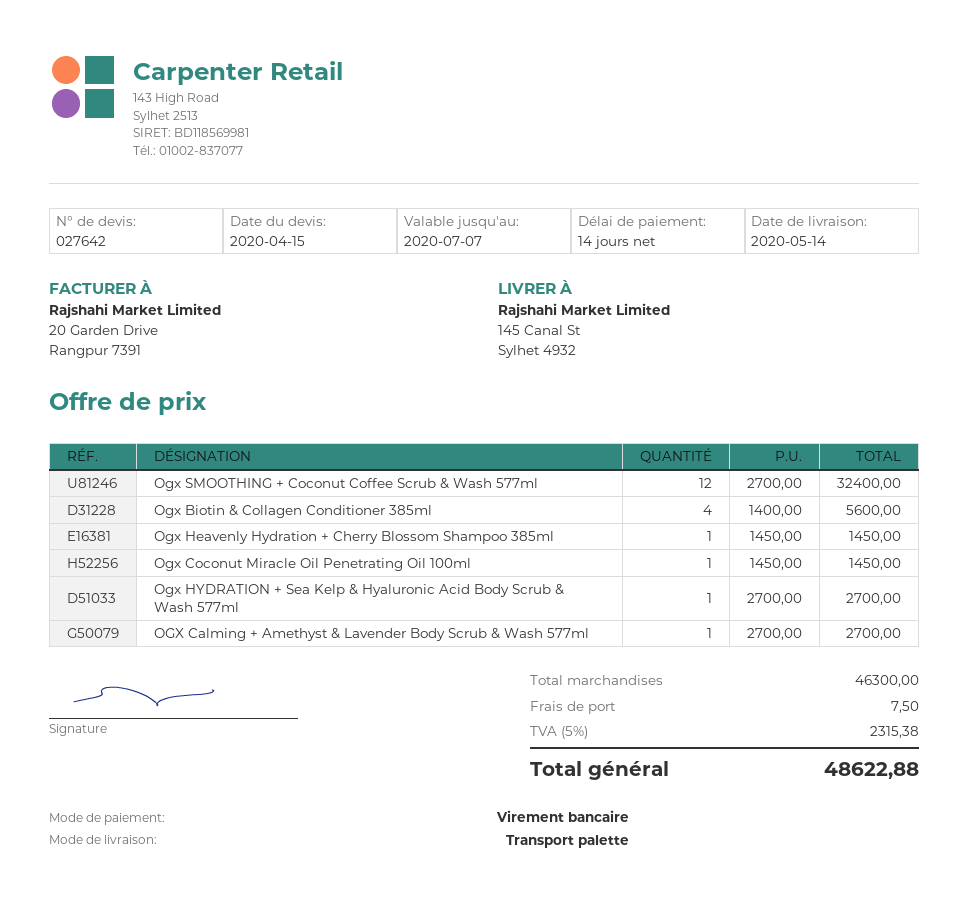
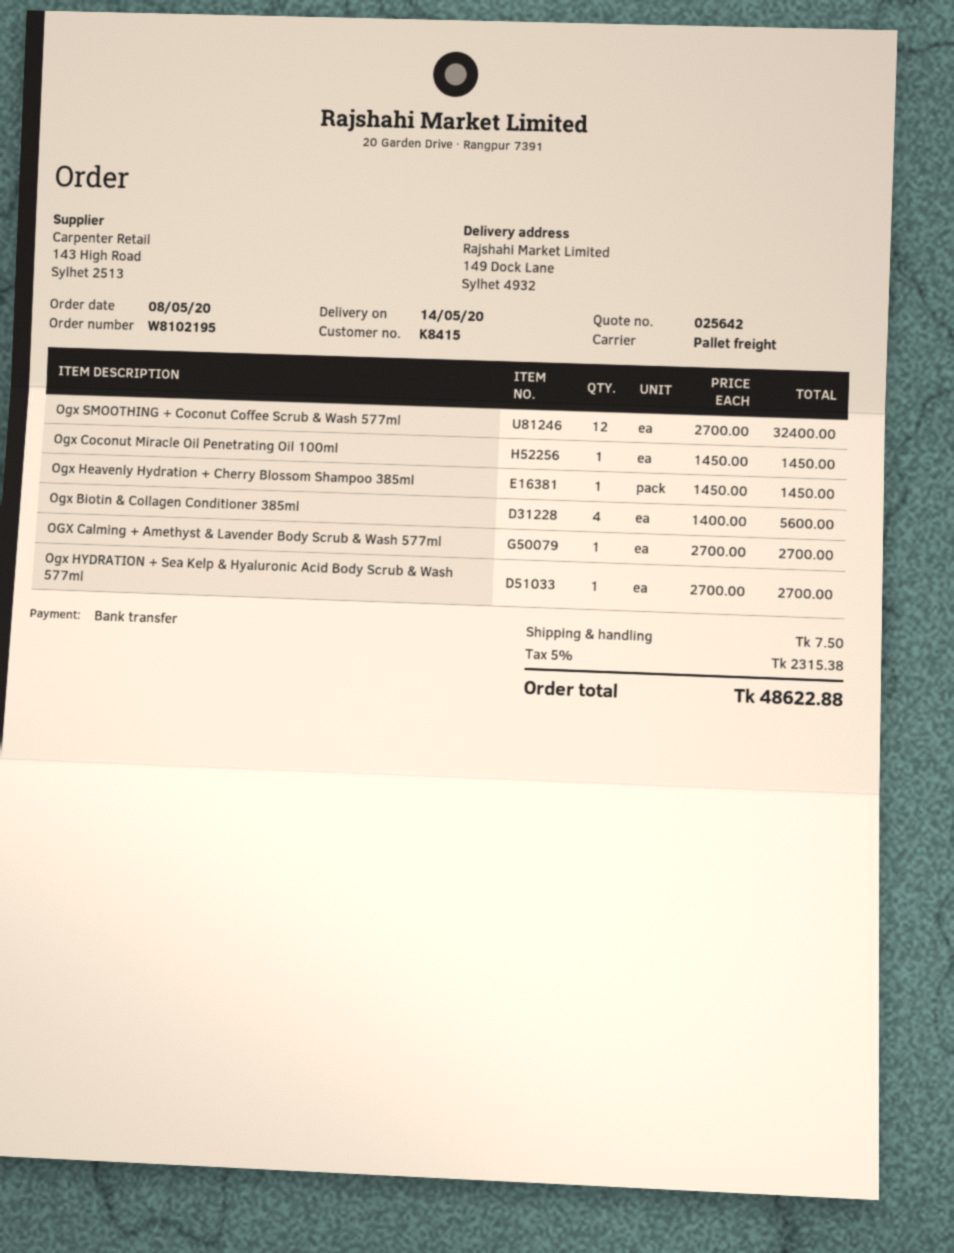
quote number: 027642 -> 025642
ship to: 145 Canal St, Sylhet 4932 -> 149 Dock Lane, Sylhet 4932

